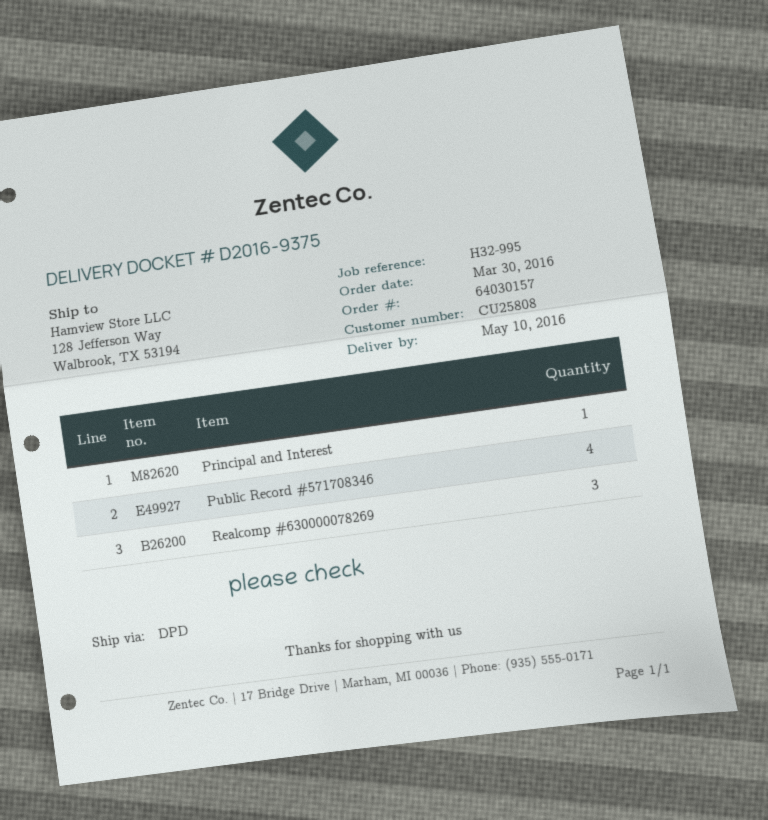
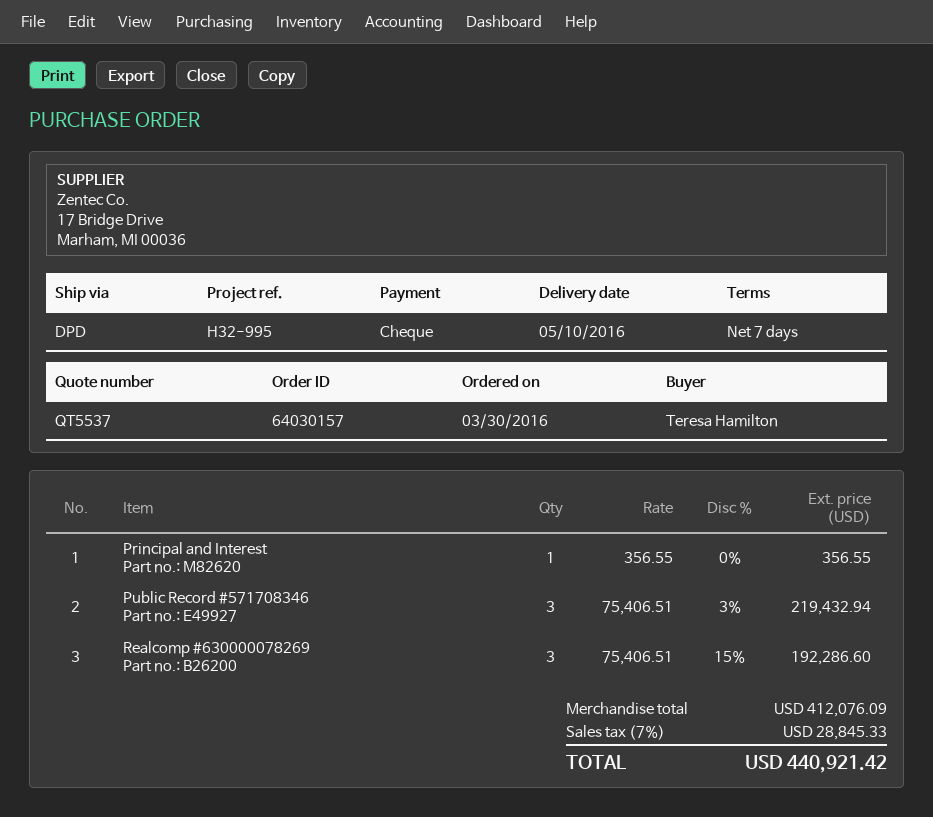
Public Record #571708346: 4 -> 3

